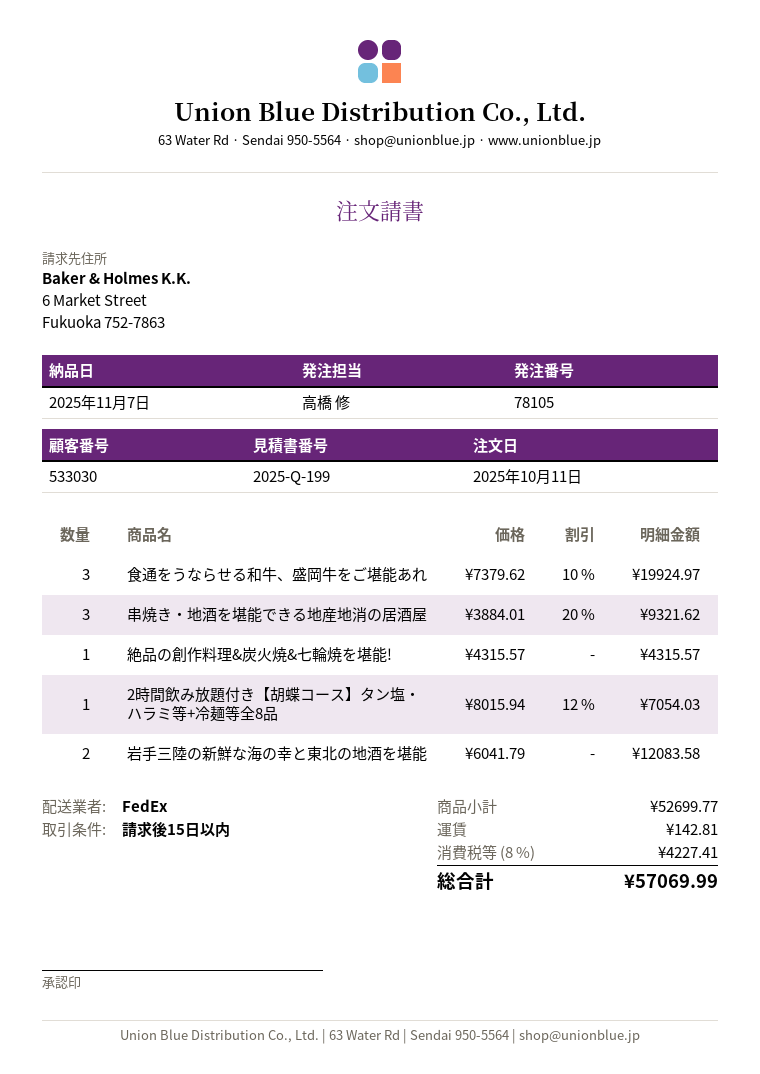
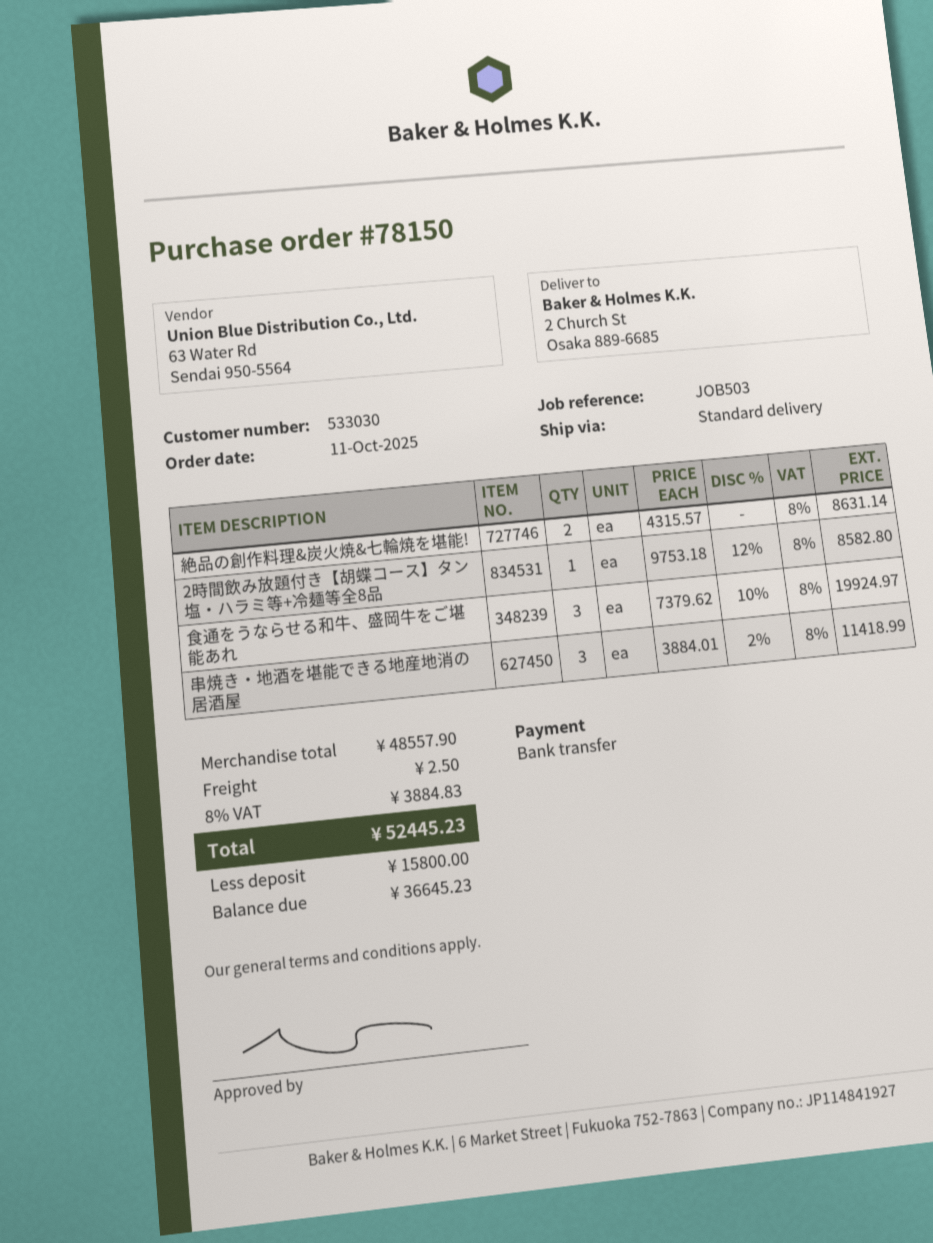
order number: 78105 -> 78150
shipping method: FedEx -> standard
串焼き・地酒を堪能できる地産地消の居酒屋: 3 x 3884.01 - 20% = 9321.62 -> 3 x 3884.01 - 2% = 11418.99
絶品の創作料理&炭火焼&七輪焼を堪能!: 1 x 4315.57 = 4315.57 -> 2 x 4315.57 = 8631.14
2時間飲み放題付き【胡蝶コース】タン塩・ハラミ等+冷麺等全8品: 1 x 8015.94 - 12% = 7054.03 -> 1 x 9753.18 - 12% = 8582.80
岩手三陸の新鮮な海の幸と東北の地酒を堪能: 2 x 6041.79 = 12083.58 -> none
subtotal: 52699.77 -> 48557.90
shipping: 142.81 -> 2.50
tax: 8% = 4227.41 -> 8% = 3884.83
total: 57069.99 -> 52445.23

